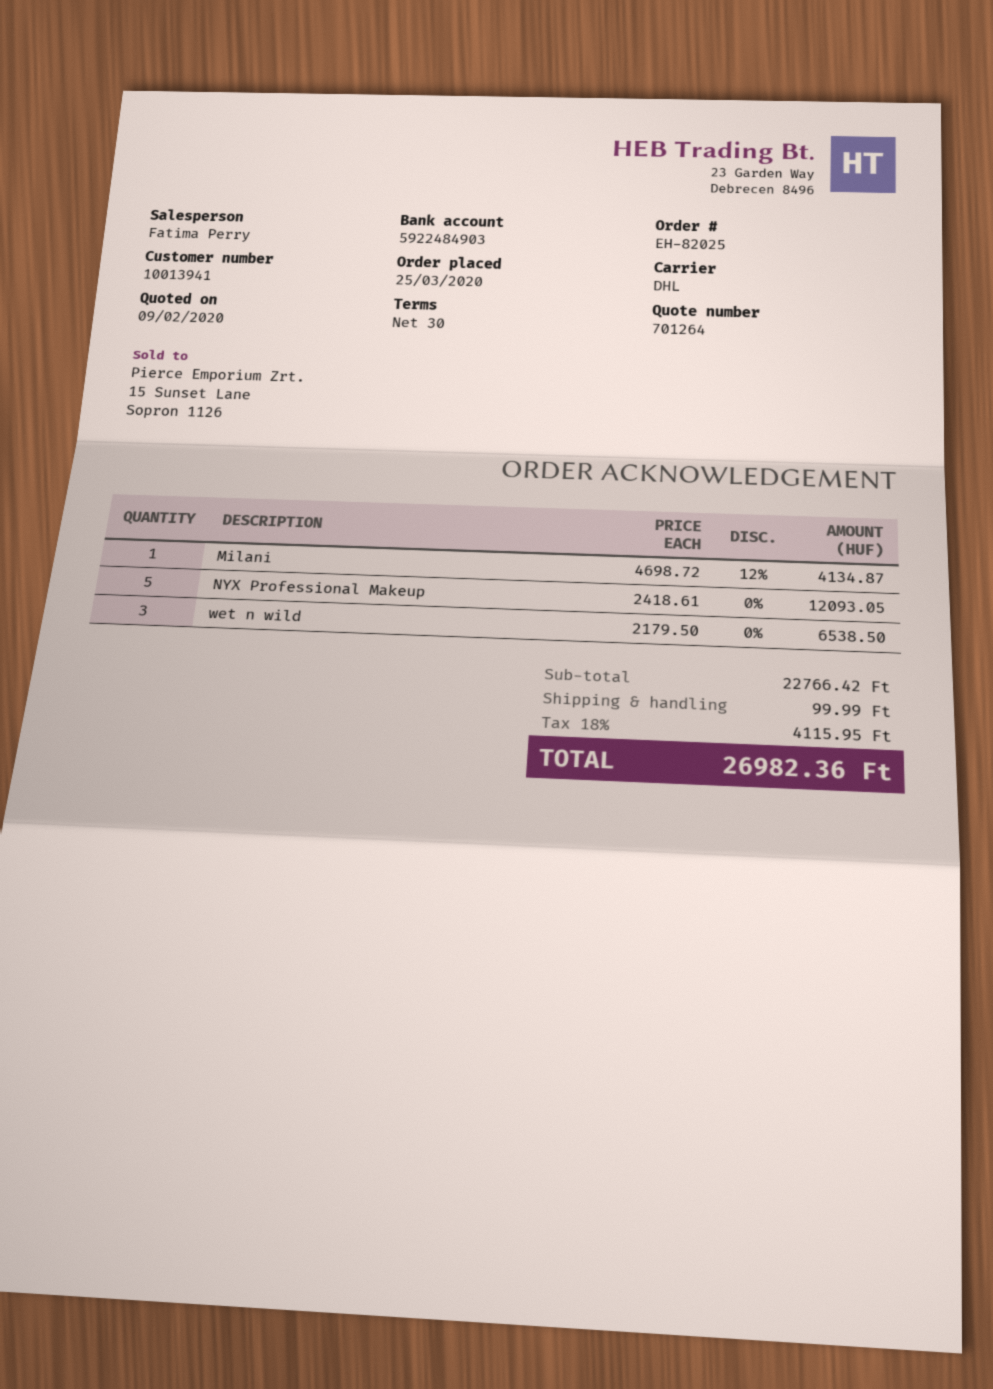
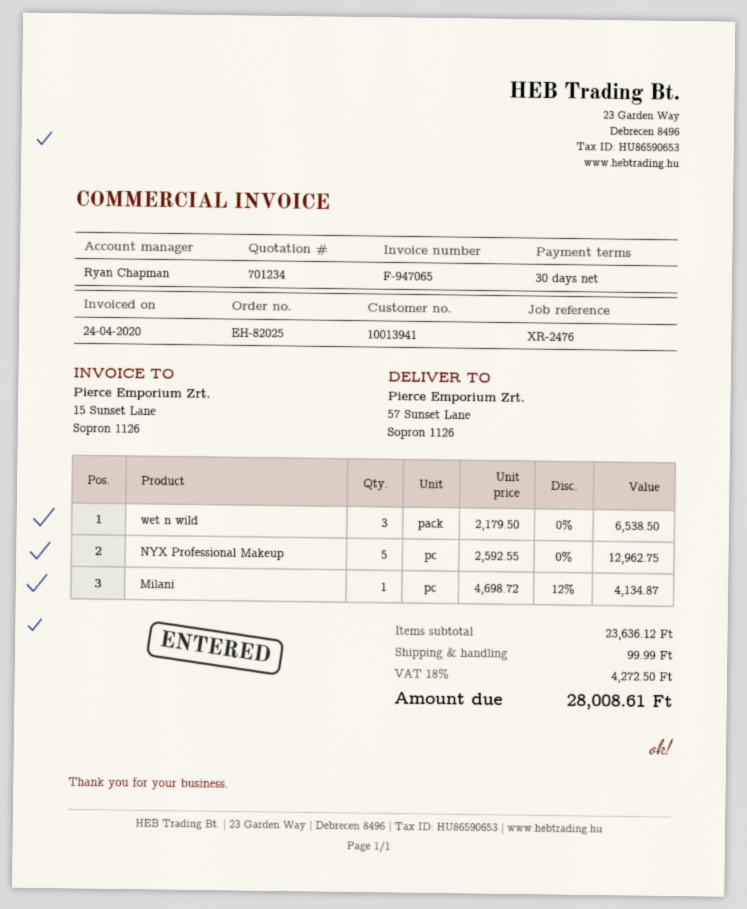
quote number: 701264 -> 701234
sales rep: Fatima Perry -> Ryan Chapman
NYX Professional Makeup: 5 x 2418.61 = 12093.05 -> 5 x 2592.55 = 12962.75
subtotal: 22766.42 -> 23636.12
tax: 18% = 4115.95 -> 18% = 4272.50
total: 26982.36 -> 28008.61

